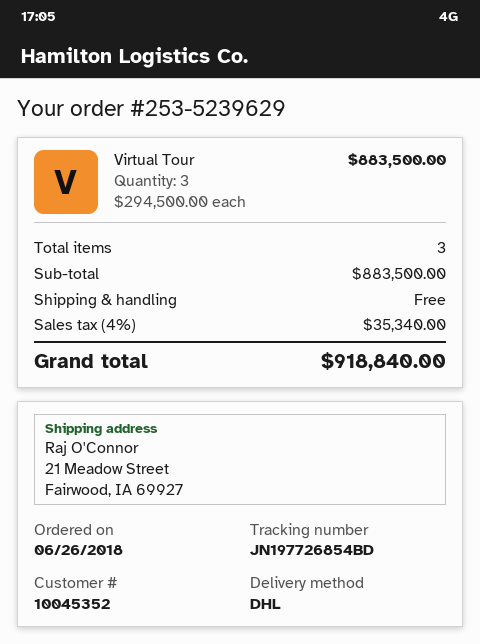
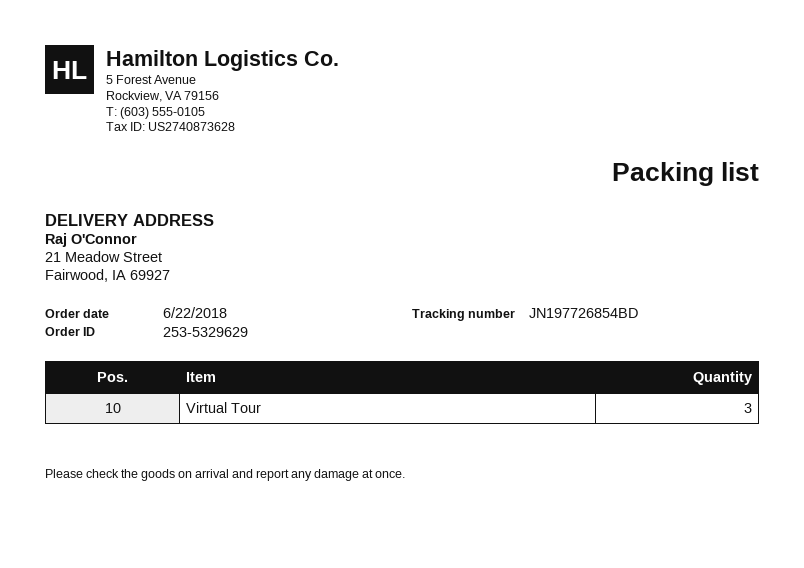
order number: 253-5239629 -> 253-5329629
order date: 2018-06-26 -> 2018-06-22

